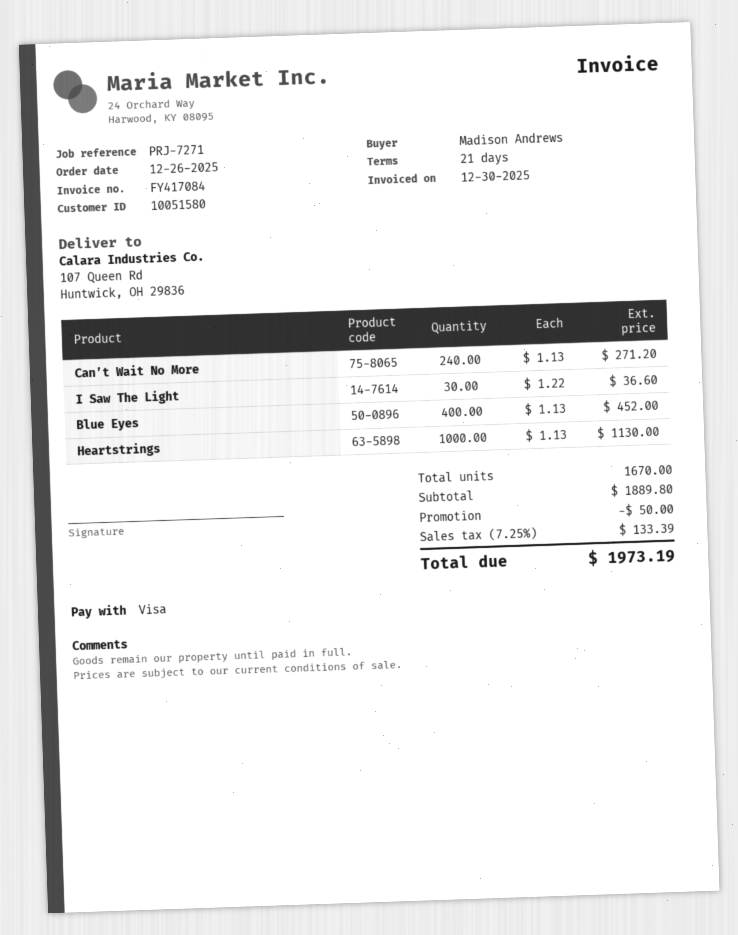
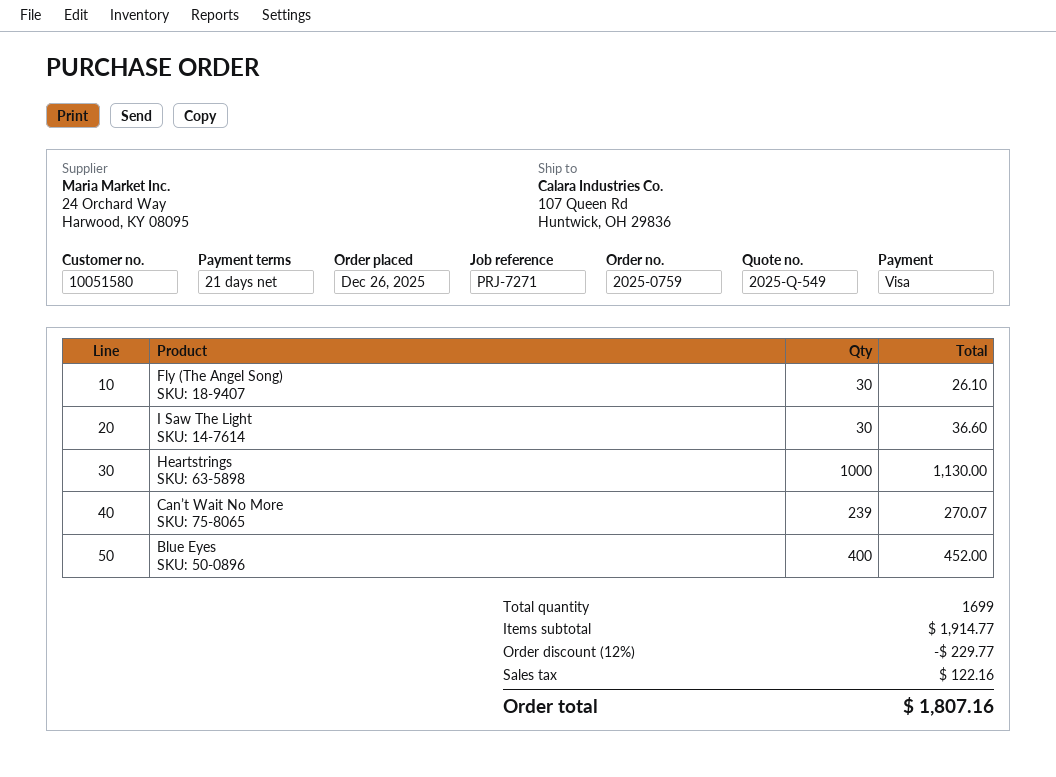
Can’t Wait No More: 240 for 271.20 -> 239 for 270.07
Fly (The Angel Song): none -> 30 for 26.10
total quantity: 1670 -> 1699
subtotal: 1889.80 -> 1914.77
discount: 50.00 -> 229.77
tax: 133.39 -> 122.16
total: 1973.19 -> 1807.16

